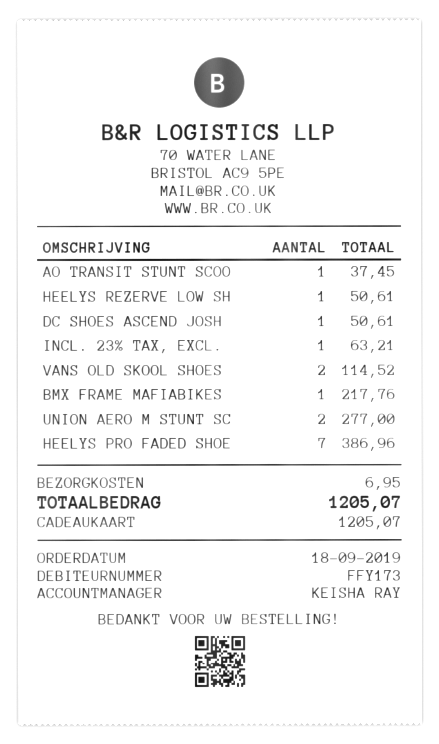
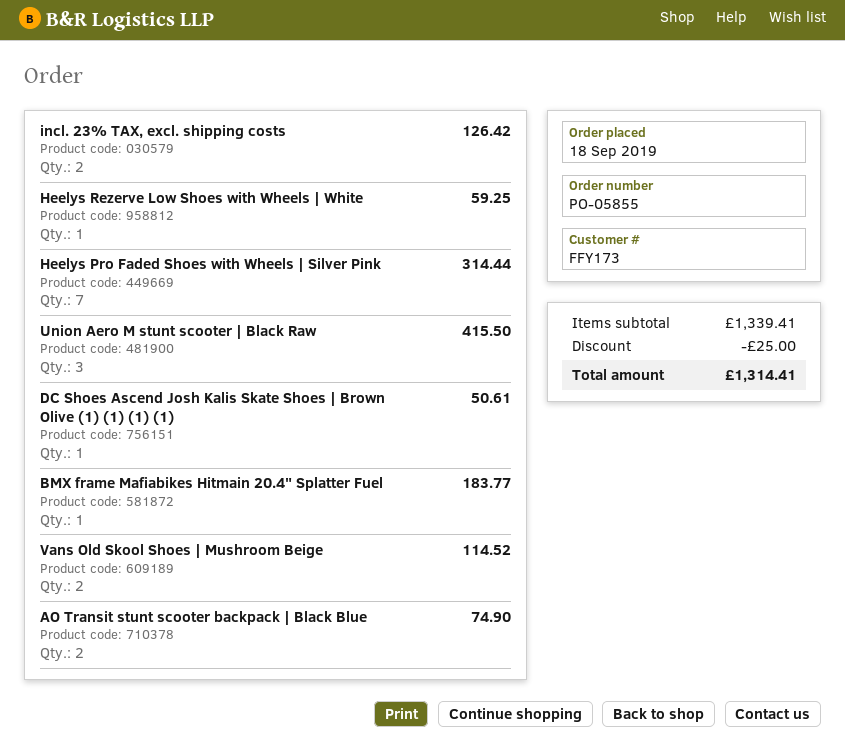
AO TRANSIT STUNT SCOO: 1 for 37.45 -> 2 for 74.90
HEELYS REZERVE LOW SH: 1 for 50.61 -> 1 for 59.25
INCL. 23% TAX, EXCL.: 1 for 63.21 -> 2 for 126.42
BMX FRAME MAFIABIKES: 1 for 217.76 -> 1 for 183.77
UNION AERO M STUNT SC: 2 for 277.00 -> 3 for 415.50
HEELYS PRO FADED SHOE: 7 for 386.96 -> 7 for 314.44
discount: none -> 25.00
shipping: 6.95 -> none
total: 1205.07 -> 1314.41

